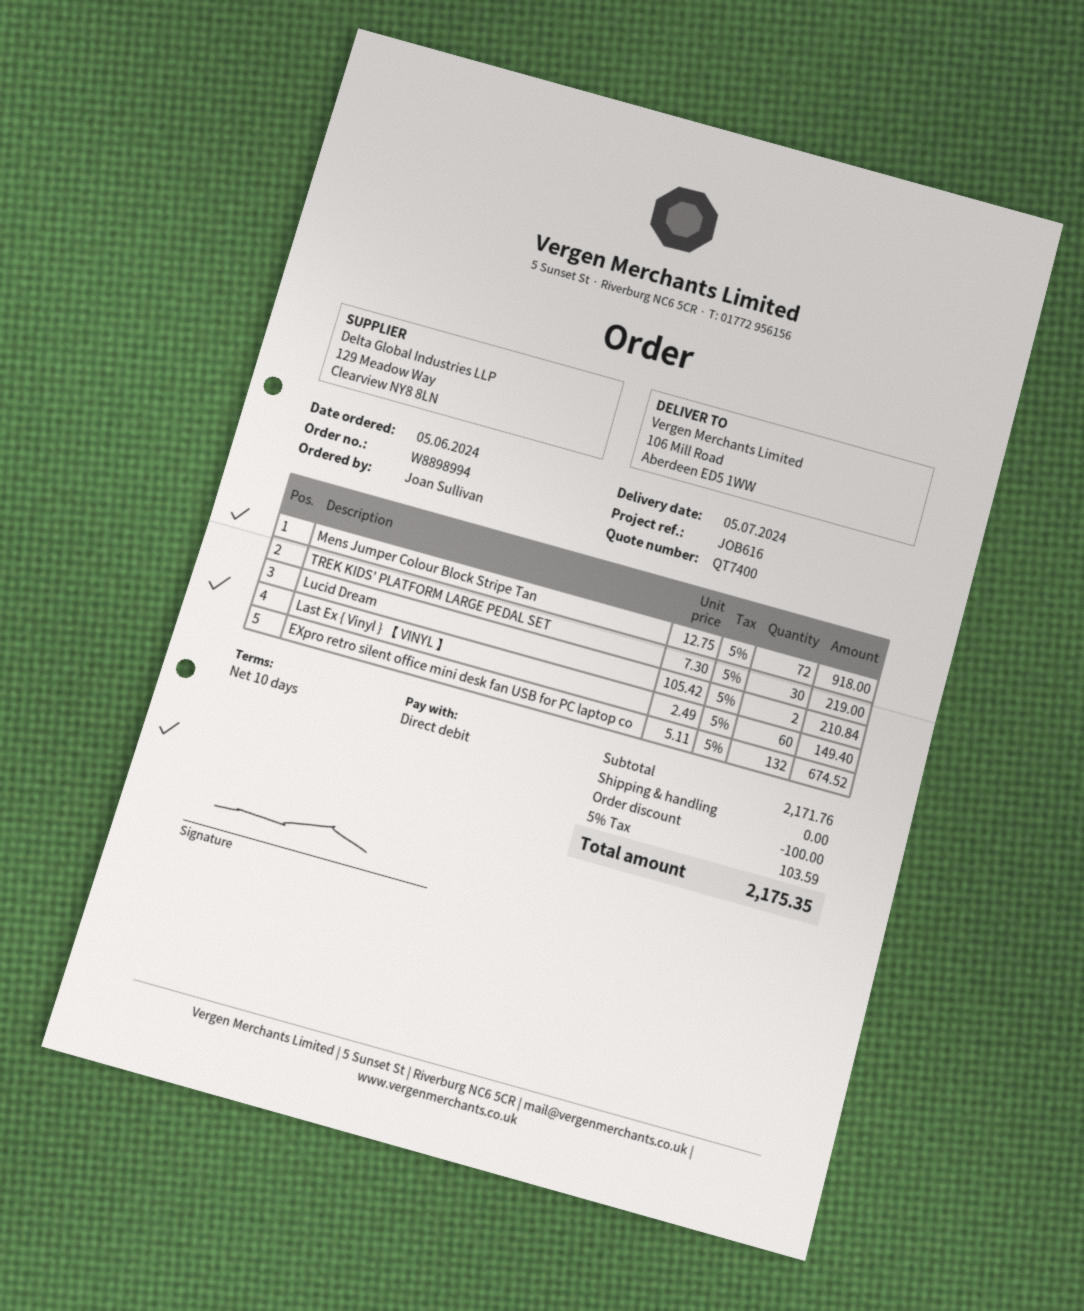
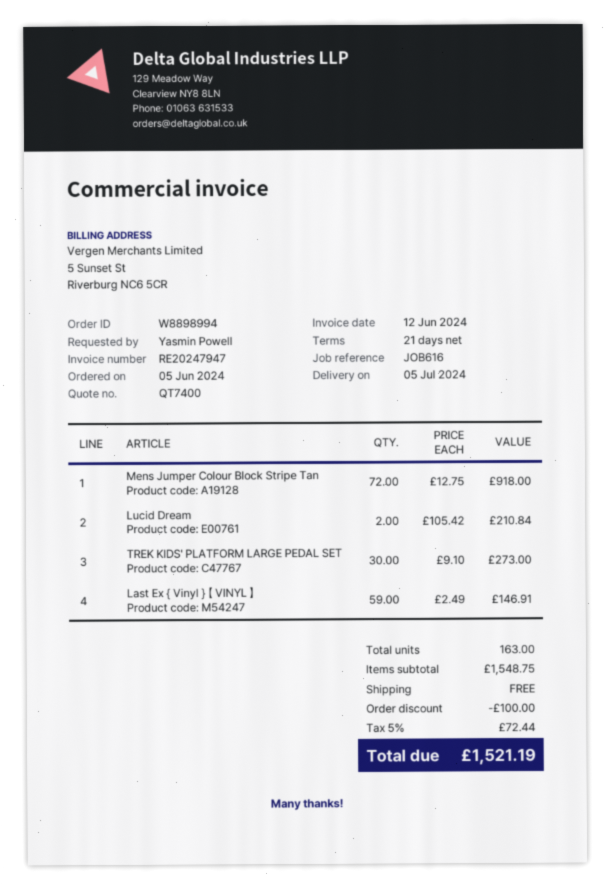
payment terms: 10 days -> 21 days
ordered by: Joan Sullivan -> Yasmin Powell
TREK KIDS' PLATFORM LARGE PEDAL SET: 30 x 7.30 = 219.00 -> 30 x 9.10 = 273.00
Last Ex { Vinyl } 【 VINYL 】: 60 x 2.49 = 149.40 -> 59 x 2.49 = 146.91
EXpro retro silent office mini desk fan USB for PC laptop co: 132 x 5.11 = 674.52 -> none
subtotal: 2171.76 -> 1548.75
tax: 5% = 103.59 -> 5% = 72.44
total: 2175.35 -> 1521.19

